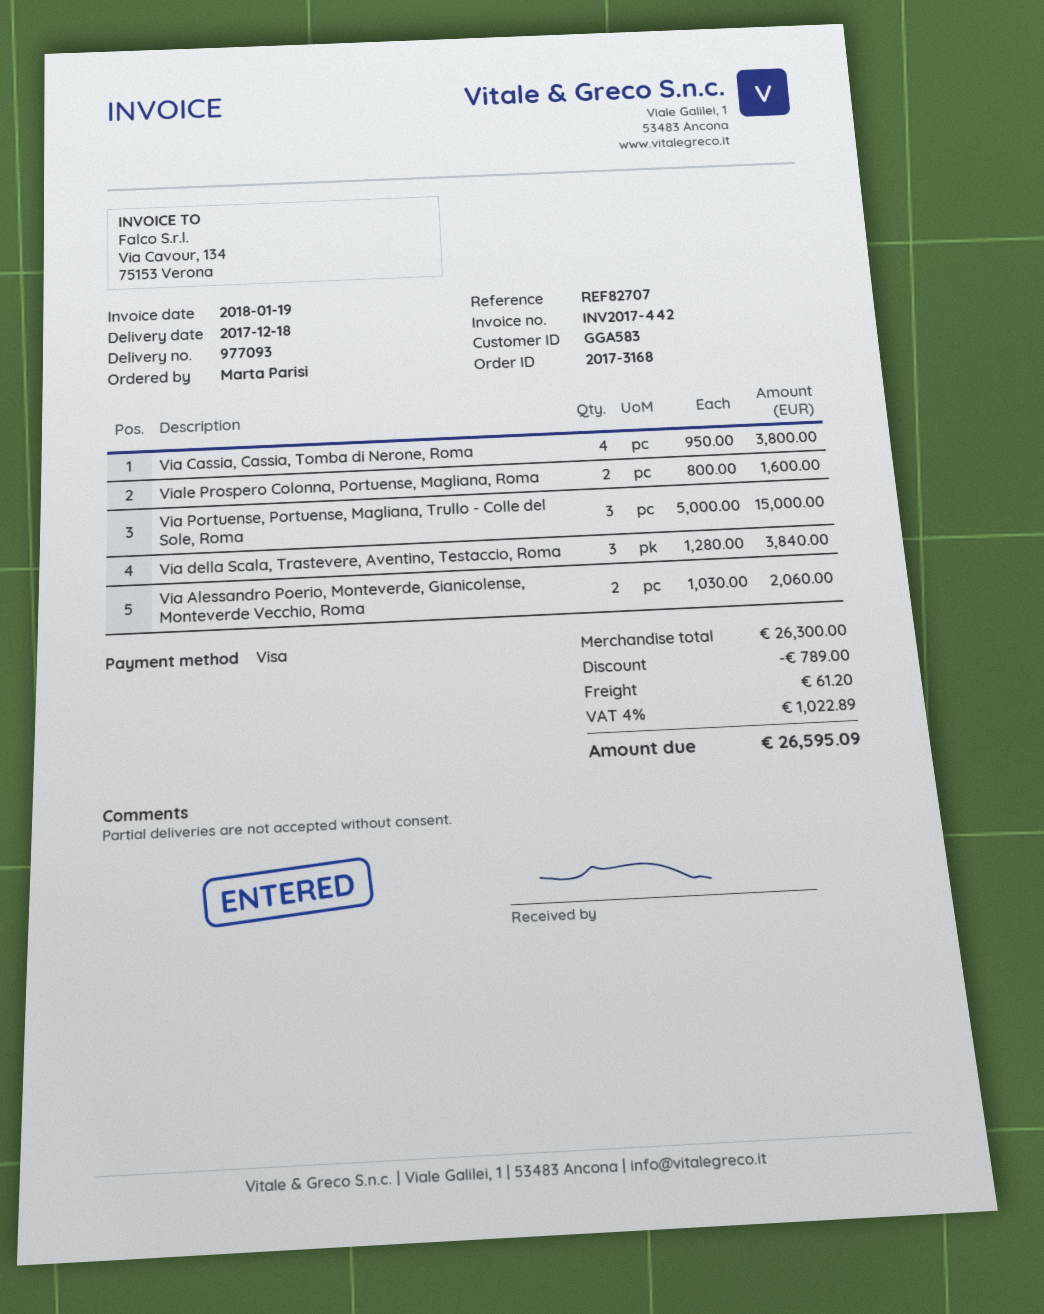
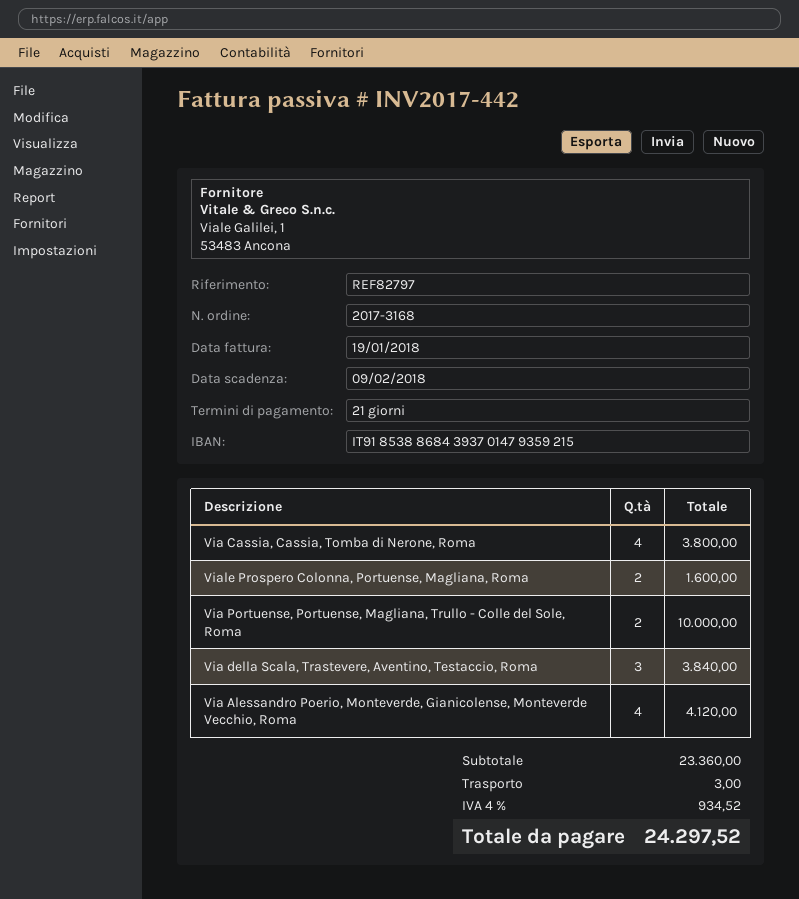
reference: REF82707 -> REF82797
Via Portuense, Portuense, Magliana, Trullo - Colle del Sole, Roma: 3 for 15000.00 -> 2 for 10000.00
Via Alessandro Poerio, Monteverde, Gianicolense, Monteverde Vecchio, Roma: 2 for 2060.00 -> 4 for 4120.00
subtotal: 26300.00 -> 23360.00
discount: 789.00 -> none
shipping: 61.20 -> 3.00
tax: 4% = 1022.89 -> 4% = 934.52
total: 26595.09 -> 24297.52

